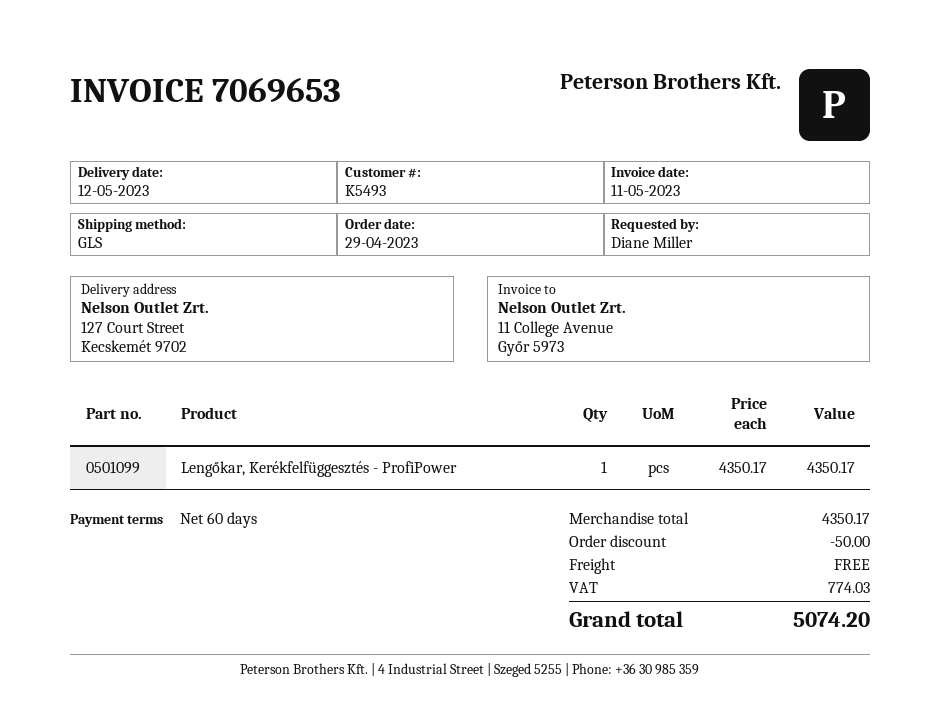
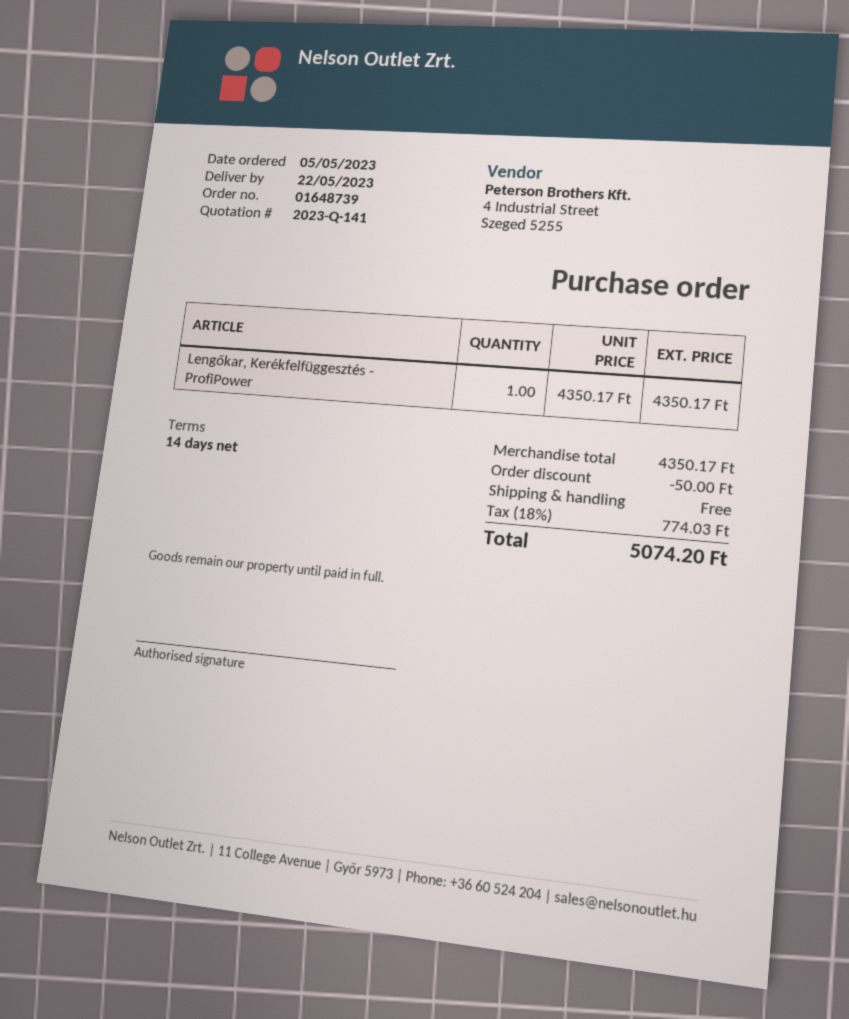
order date: 2023-04-29 -> 2023-05-05
delivery date: 2023-05-12 -> 2023-05-22
payment terms: 60 days -> 14 days

